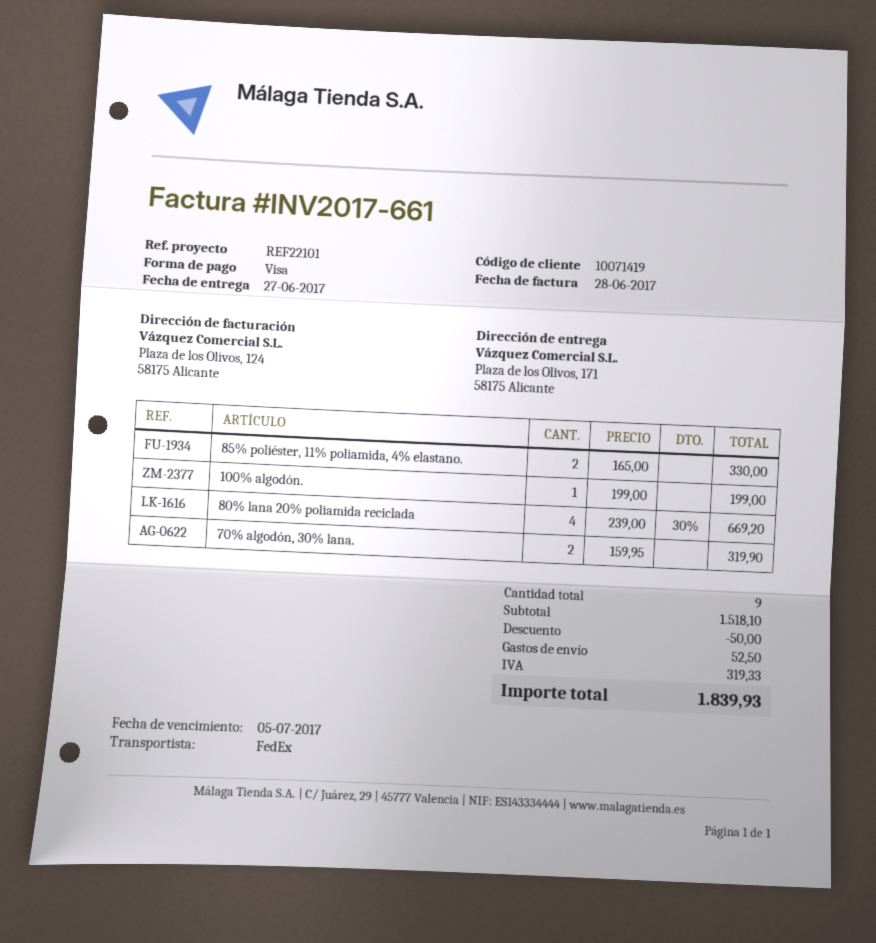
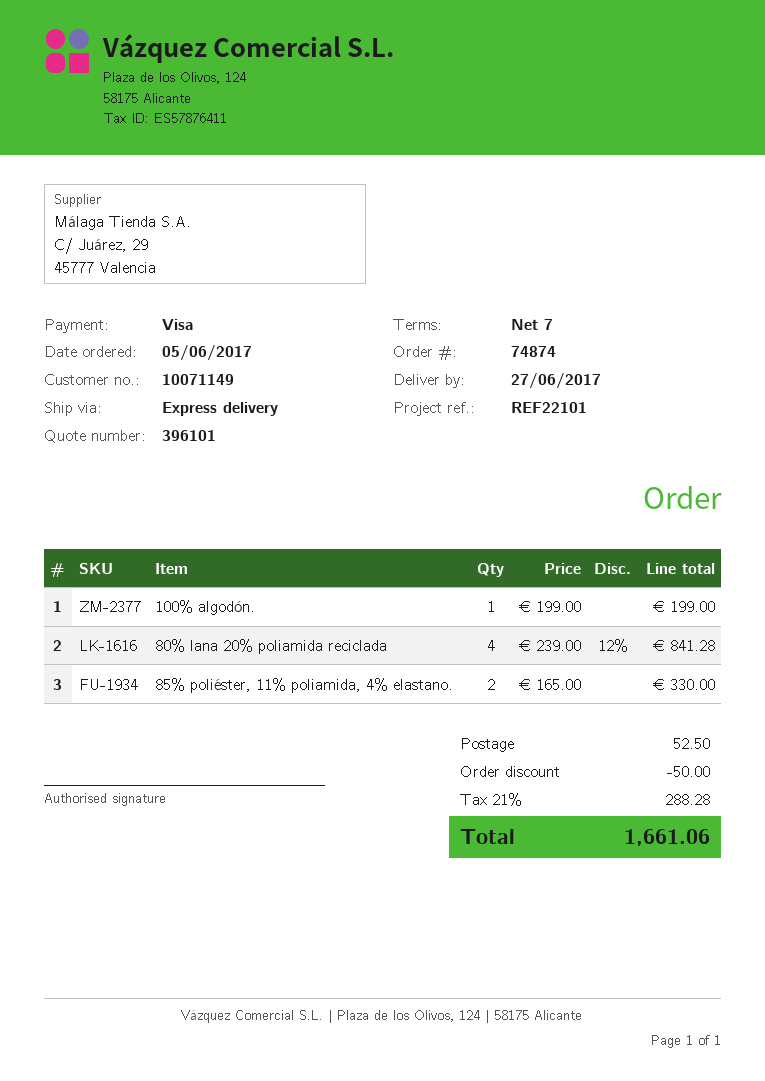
customer number: 10071419 -> 10071149
shipping method: FedEx -> express
80% lana 20% poliamida reciclada: 4 x 239.00 - 30% = 669.20 -> 4 x 239.00 - 12% = 841.28
70% algodón, 30% lana.: 2 x 159.95 = 319.90 -> none
tax: 319.33 -> 288.28
total: 1839.93 -> 1661.06

